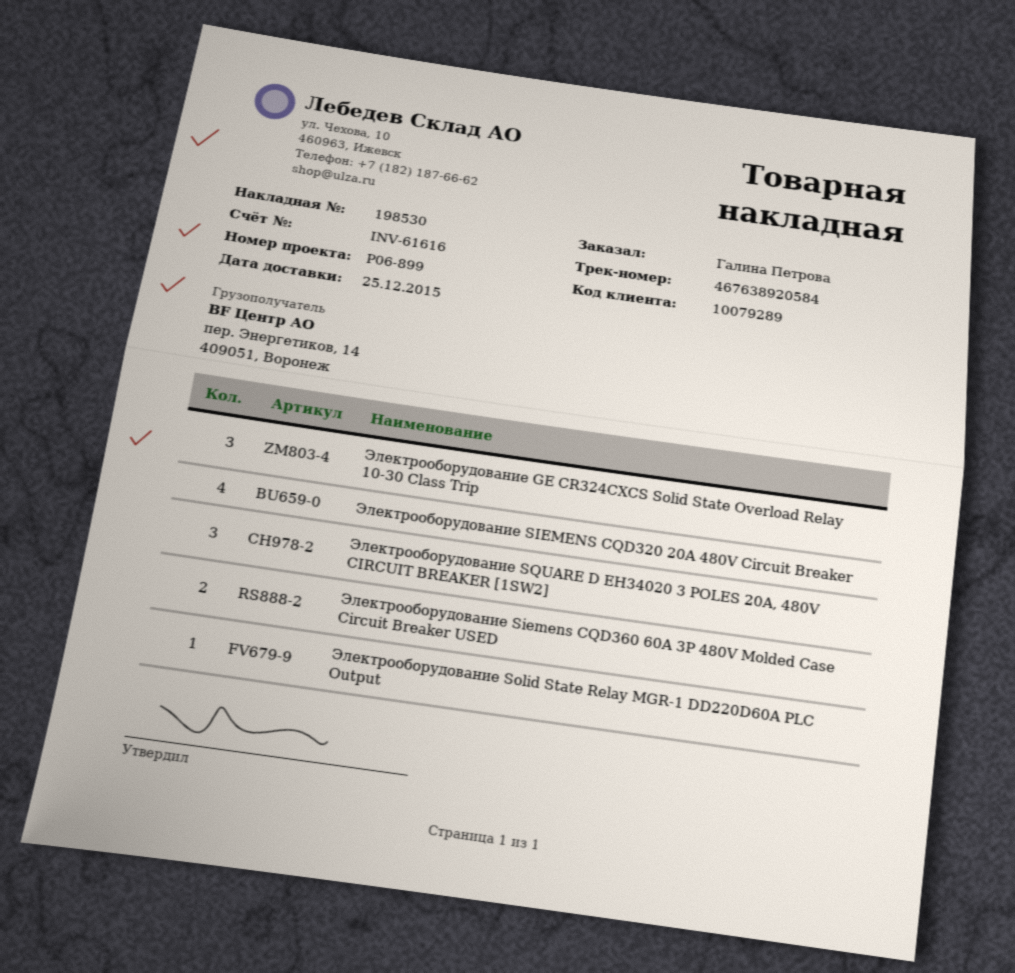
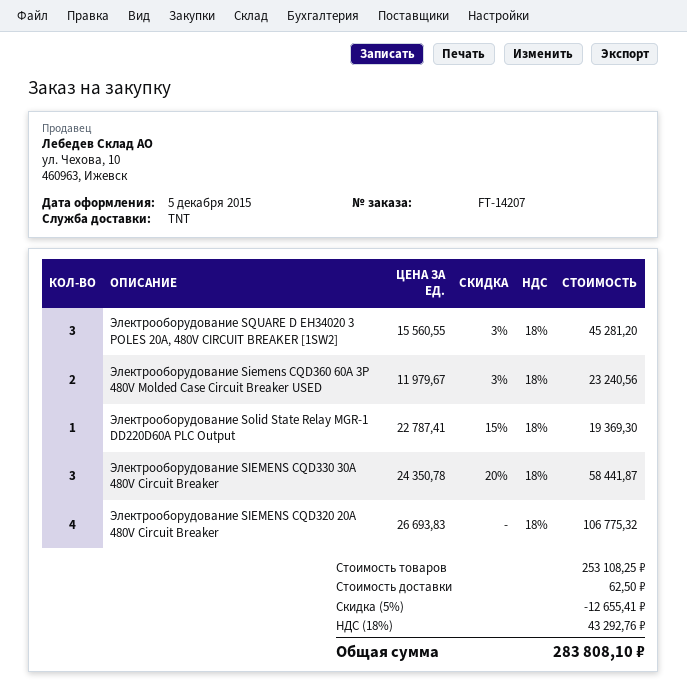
Электрооборудование GE CR324CXCS Solid State Overload Relay 10-30 Class Trip: 3 -> none
Электрооборудование SIEMENS CQD330 30A 480V Circuit Breaker: none -> 3

